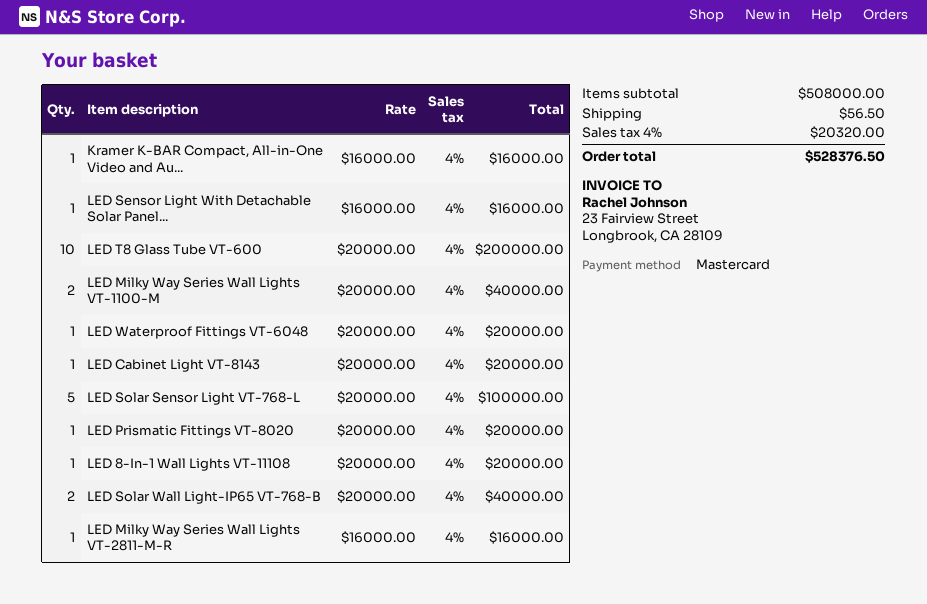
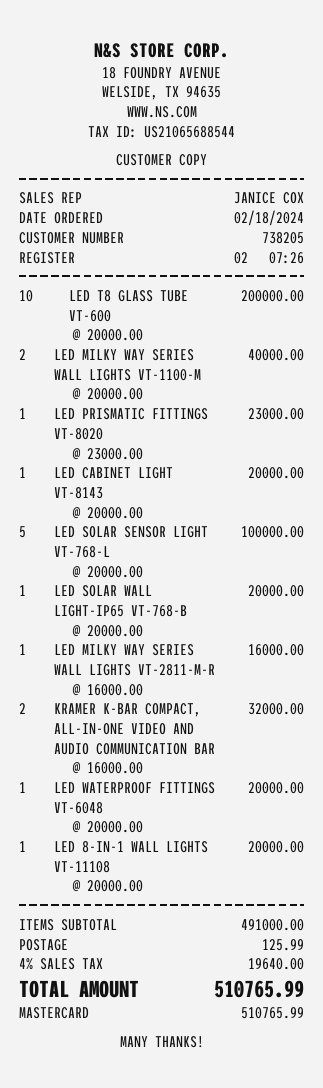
Kramer K-BAR Compact, All-in-One Video and Au...: 1 x 16000.00 = 16000.00 -> 2 x 16000.00 = 32000.00
LED Sensor Light With Detachable Solar Panel...: 1 x 16000.00 = 16000.00 -> none
LED Prismatic Fittings VT-8020: 1 x 20000.00 = 20000.00 -> 1 x 23000.00 = 23000.00
LED Solar Wall Light-IP65 VT-768-B: 2 x 20000.00 = 40000.00 -> 1 x 20000.00 = 20000.00
subtotal: 508000.00 -> 491000.00
shipping: 56.50 -> 125.99
tax: 4% = 20320.00 -> 4% = 19640.00
total: 528376.50 -> 510765.99

